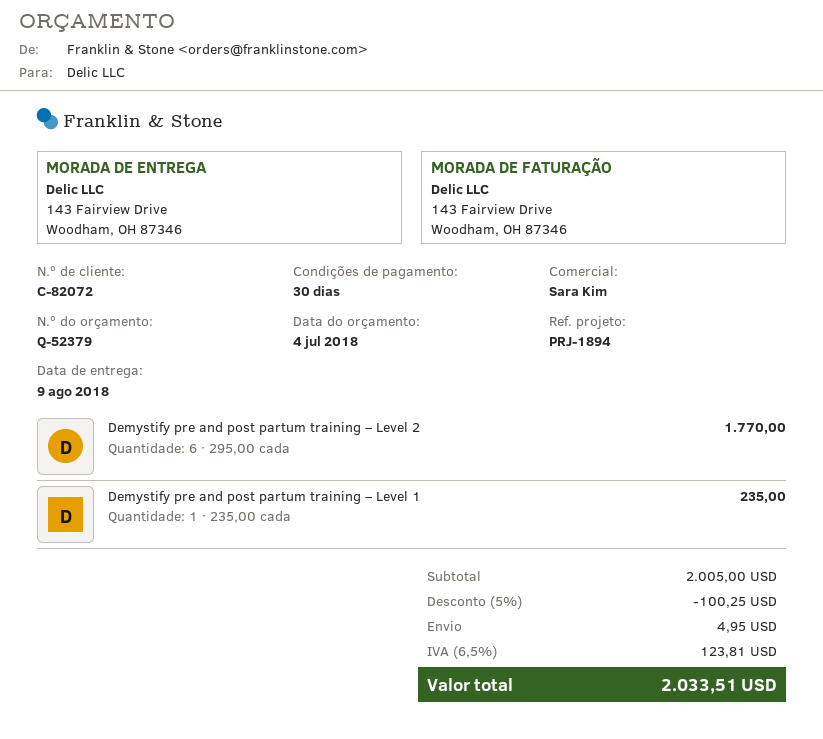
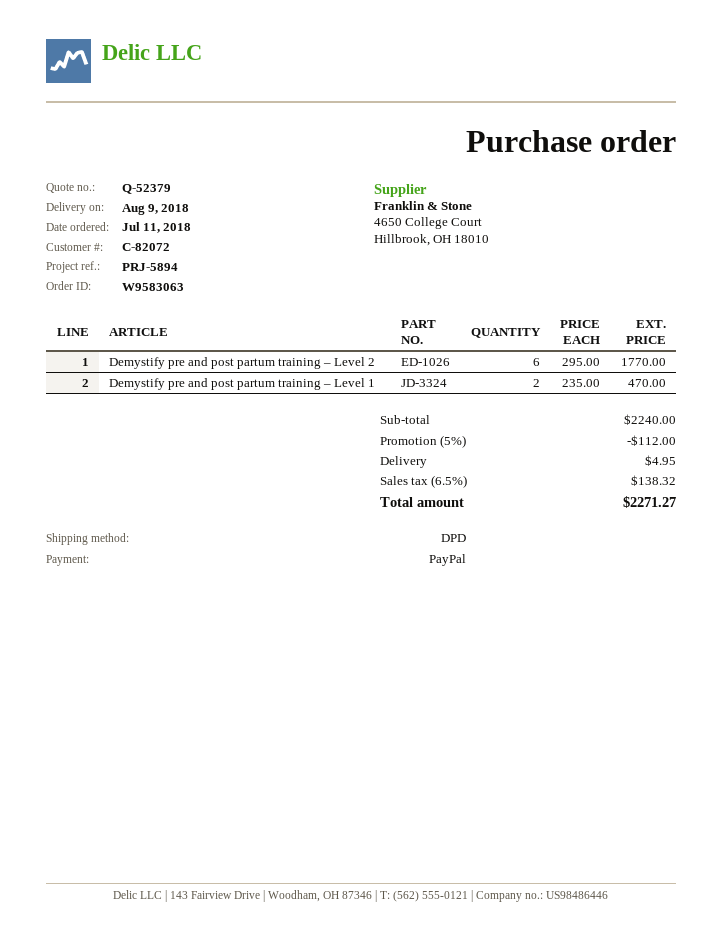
reference: PRJ-1894 -> PRJ-5894
Demystify pre and post partum training – Level 1: 1 x 235.00 = 235.00 -> 2 x 235.00 = 470.00
subtotal: 2005.00 -> 2240.00
discount: 5% = 100.25 -> 5% = 112.00
tax: 6.5% = 123.81 -> 6.5% = 138.32
total: 2033.51 -> 2271.27

